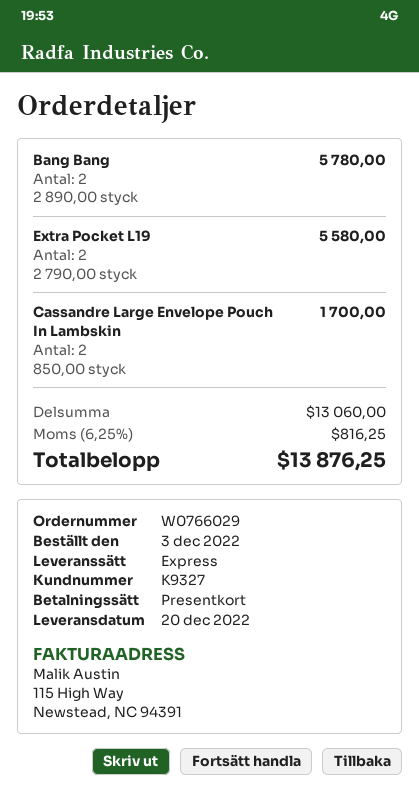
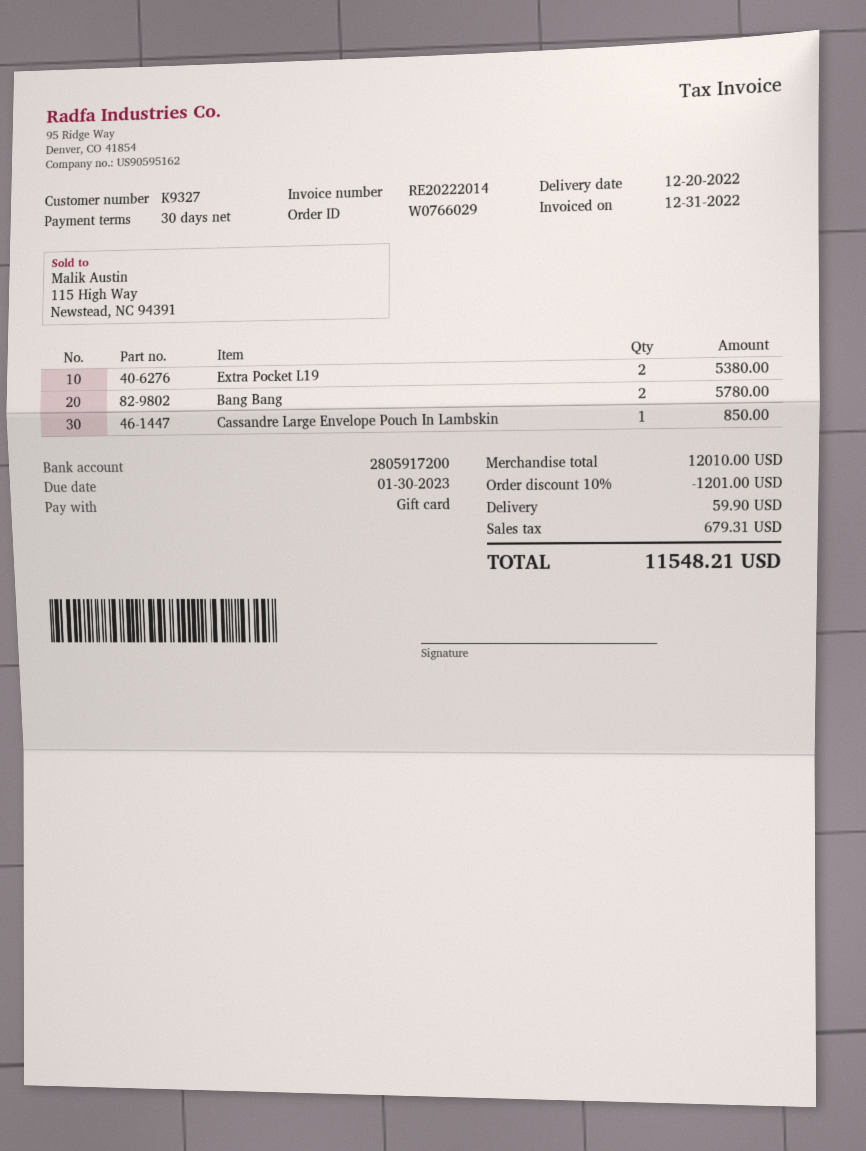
Extra Pocket L19: 2 for 5580.00 -> 2 for 5380.00
Cassandre Large Envelope Pouch In Lambskin: 2 for 1700.00 -> 1 for 850.00
subtotal: 13060.00 -> 12010.00
discount: none -> 10% = 1201.00
shipping: none -> 59.90
tax: 816.25 -> 679.31
total: 13876.25 -> 11548.21

